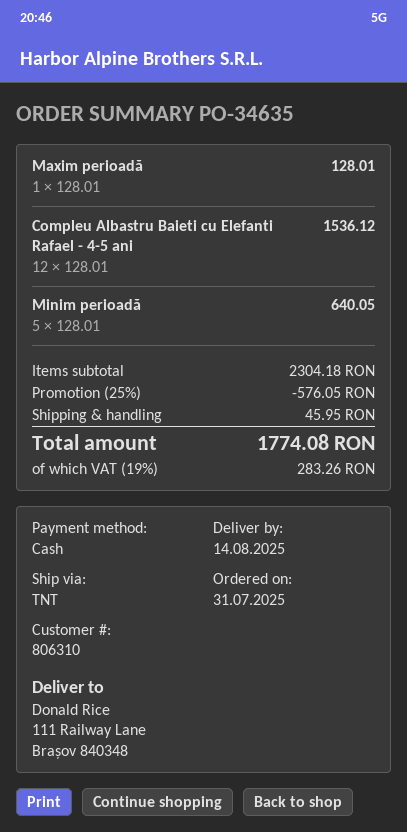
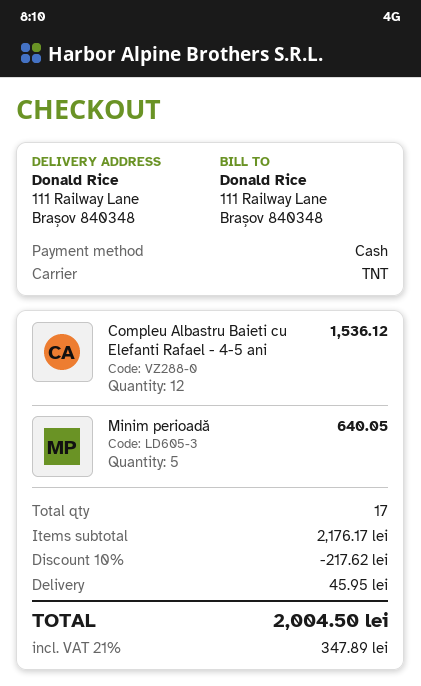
Maxim perioadă: 1 for 128.01 -> none
subtotal: 2304.18 -> 2176.17
discount: 25% = 576.05 -> 10% = 217.62
tax: 19% = 283.26 -> 21% = 347.89
total: 1774.08 -> 2004.50

